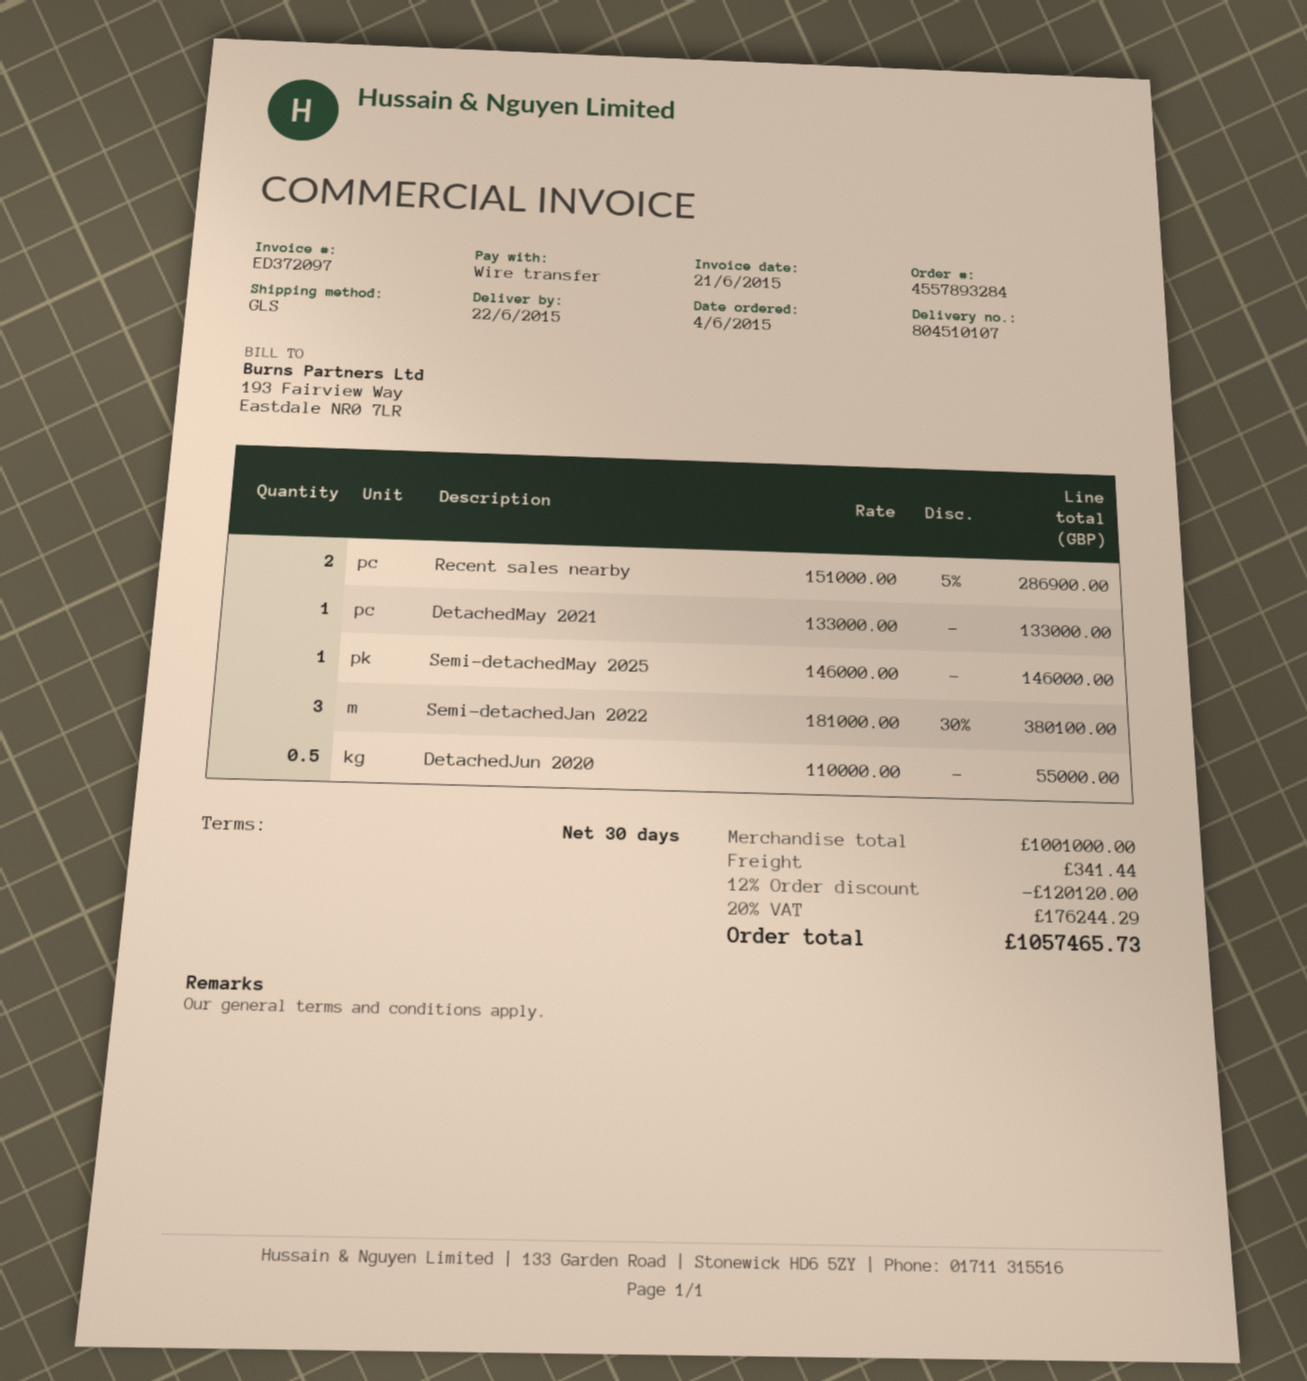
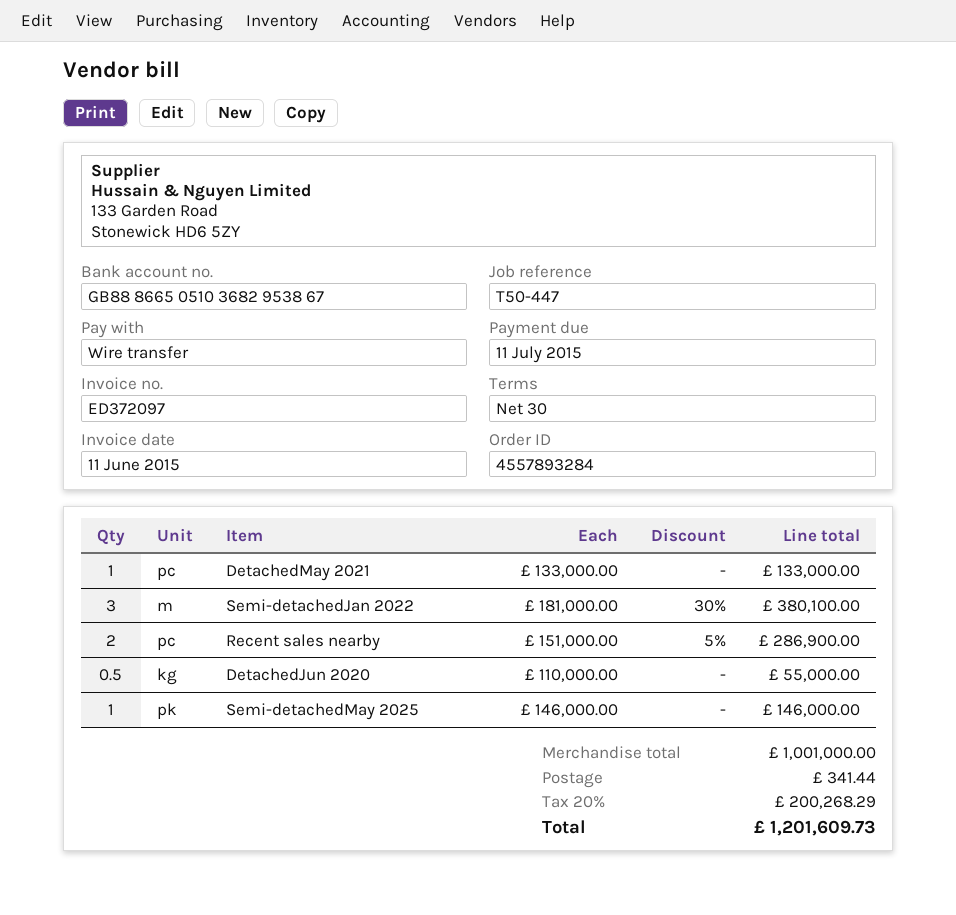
invoice date: 2015-06-21 -> 2015-06-11
discount: 12% = 120120.00 -> none
tax: 20% = 176244.29 -> 20% = 200268.29
total: 1057465.73 -> 1201609.73

